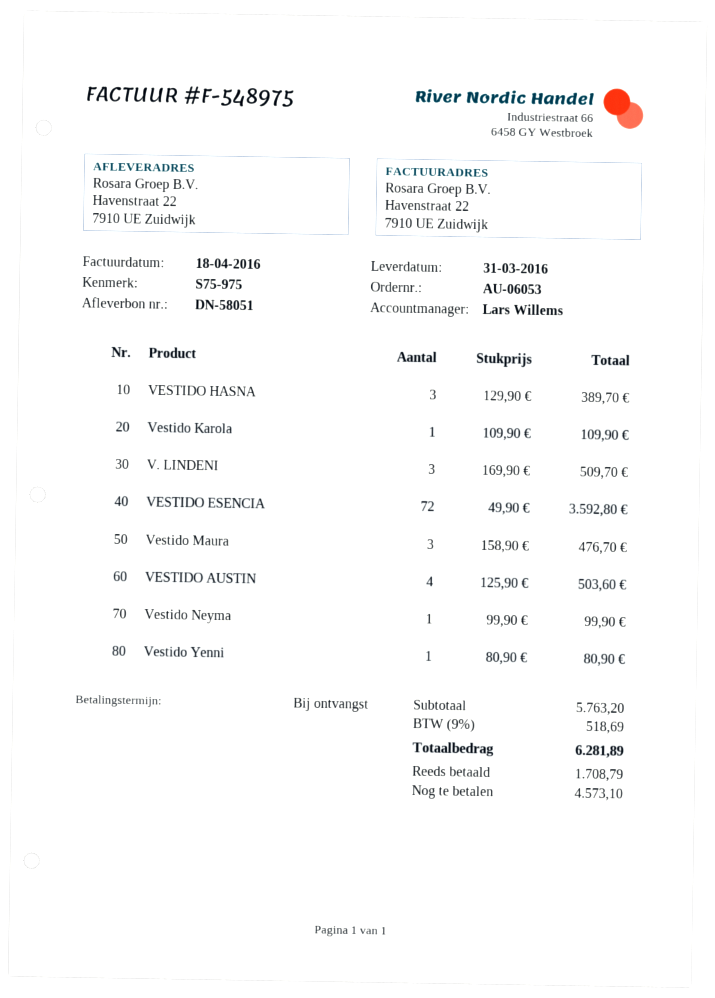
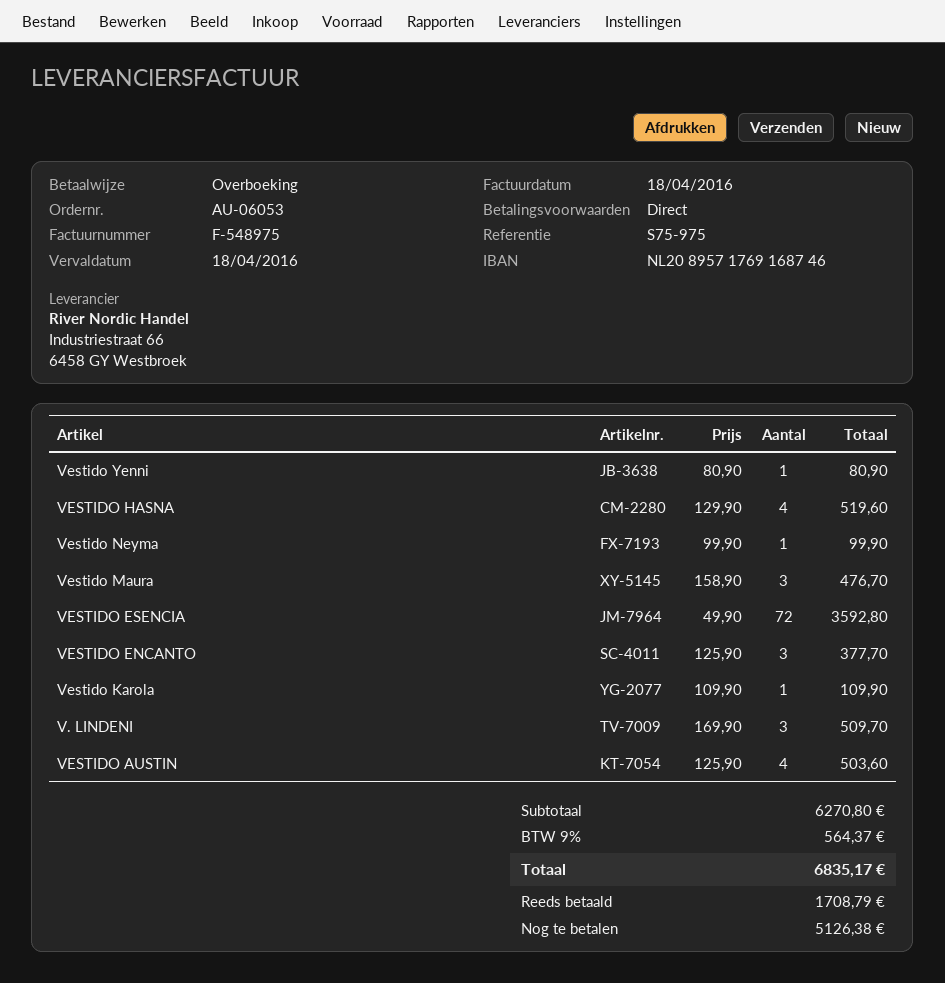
VESTIDO HASNA: 3 x 129.90 = 389.70 -> 4 x 129.90 = 519.60
VESTIDO ENCANTO: none -> 3 x 125.90 = 377.70
subtotal: 5763.20 -> 6270.80
tax: 9% = 518.69 -> 9% = 564.37
total: 6281.89 -> 6835.17
balance: 4573.10 -> 5126.38

